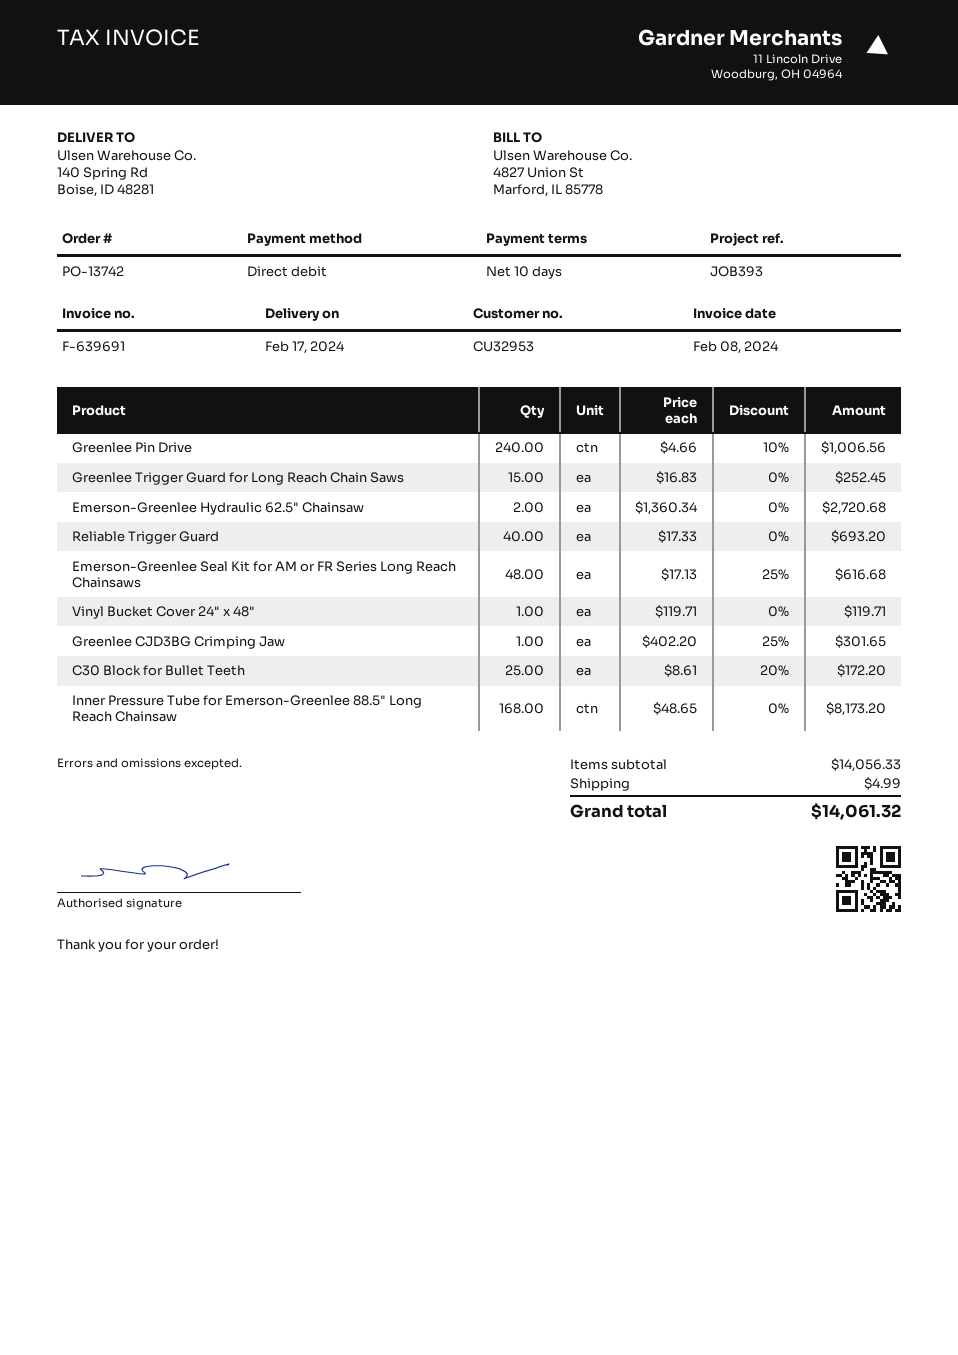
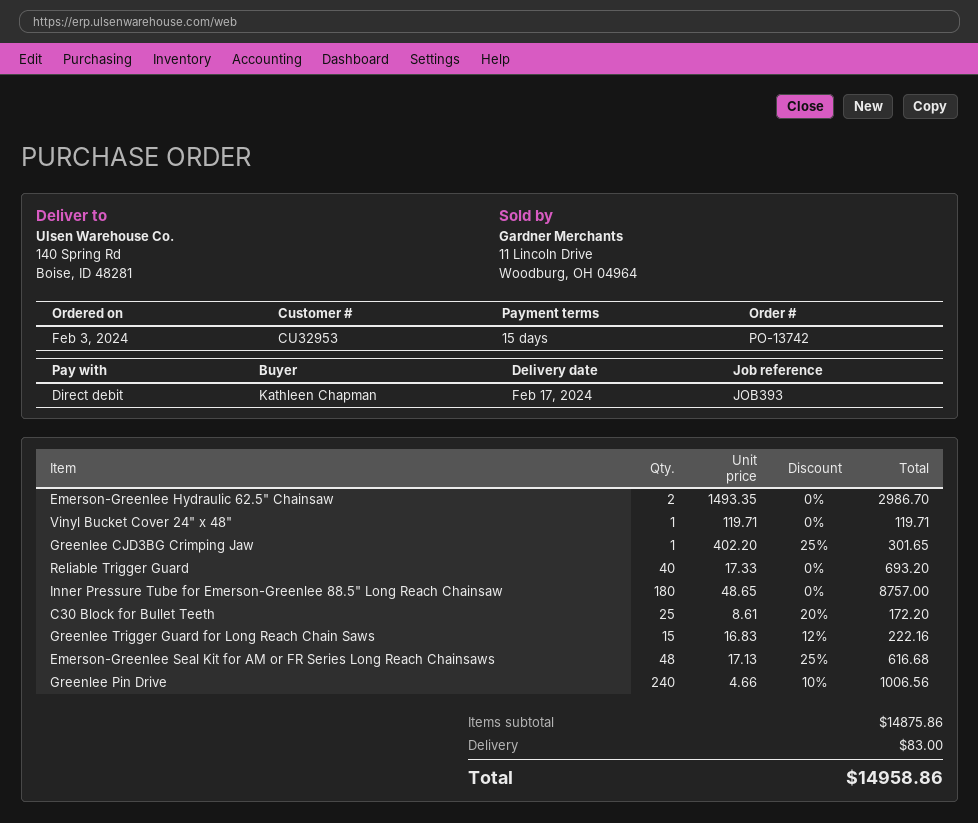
payment terms: 10 days -> 15 days
Greenlee Trigger Guard for Long Reach Chain Saws: 15 x 16.83 = 252.45 -> 15 x 16.83 - 12% = 222.16
Emerson-Greenlee Hydraulic 62.5" Chainsaw: 2 x 1360.34 = 2720.68 -> 2 x 1493.35 = 2986.70
Inner Pressure Tube for Emerson-Greenlee 88.5" Long Reach Chainsaw: 168 x 48.65 = 8173.20 -> 180 x 48.65 = 8757.00
subtotal: 14056.33 -> 14875.86
shipping: 4.99 -> 83.00
total: 14061.32 -> 14958.86

